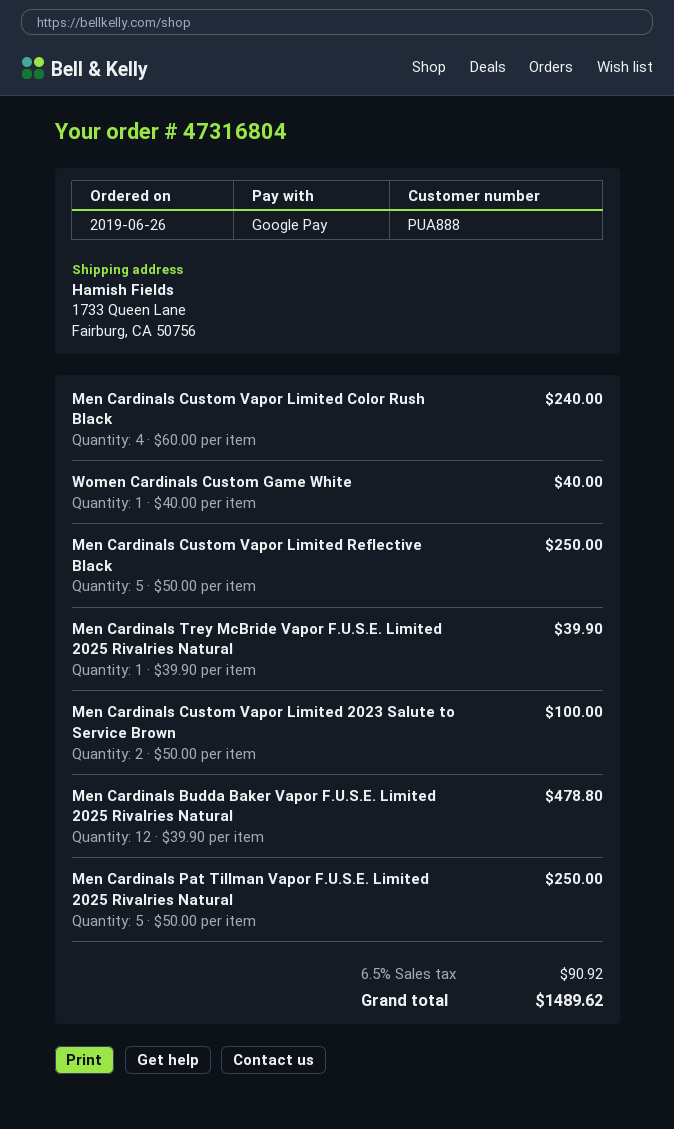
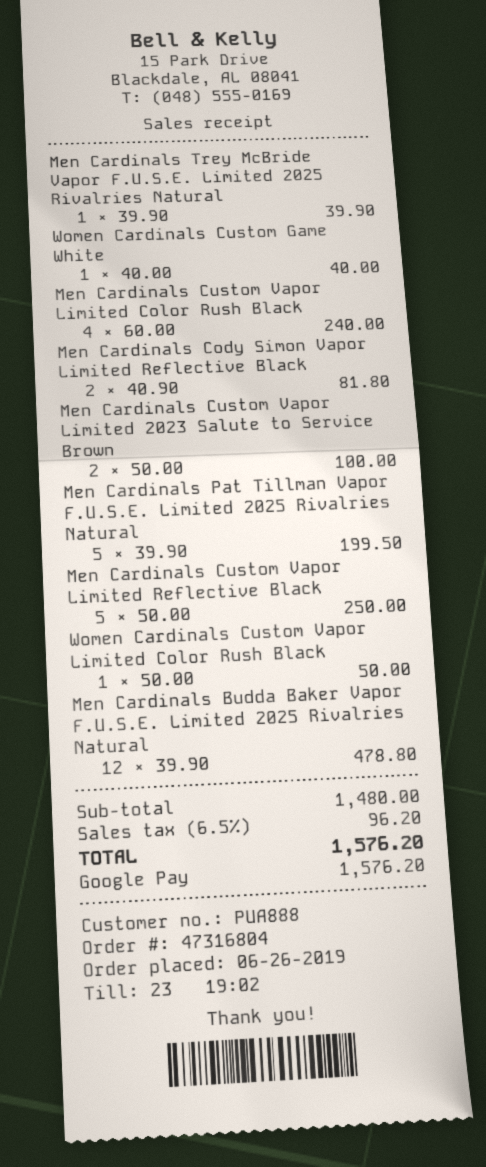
Men Cardinals Pat Tillman Vapor F.U.S.E. Limited 2025 Rivalries Natural: 5 x 50.00 = 250.00 -> 5 x 39.90 = 199.50
Men Cardinals Cody Simon Vapor Limited Reflective Black: none -> 2 x 40.90 = 81.80
Women Cardinals Custom Vapor Limited Color Rush Black: none -> 1 x 50.00 = 50.00
tax: 6.5% = 90.92 -> 6.5% = 96.20
total: 1489.62 -> 1576.20

